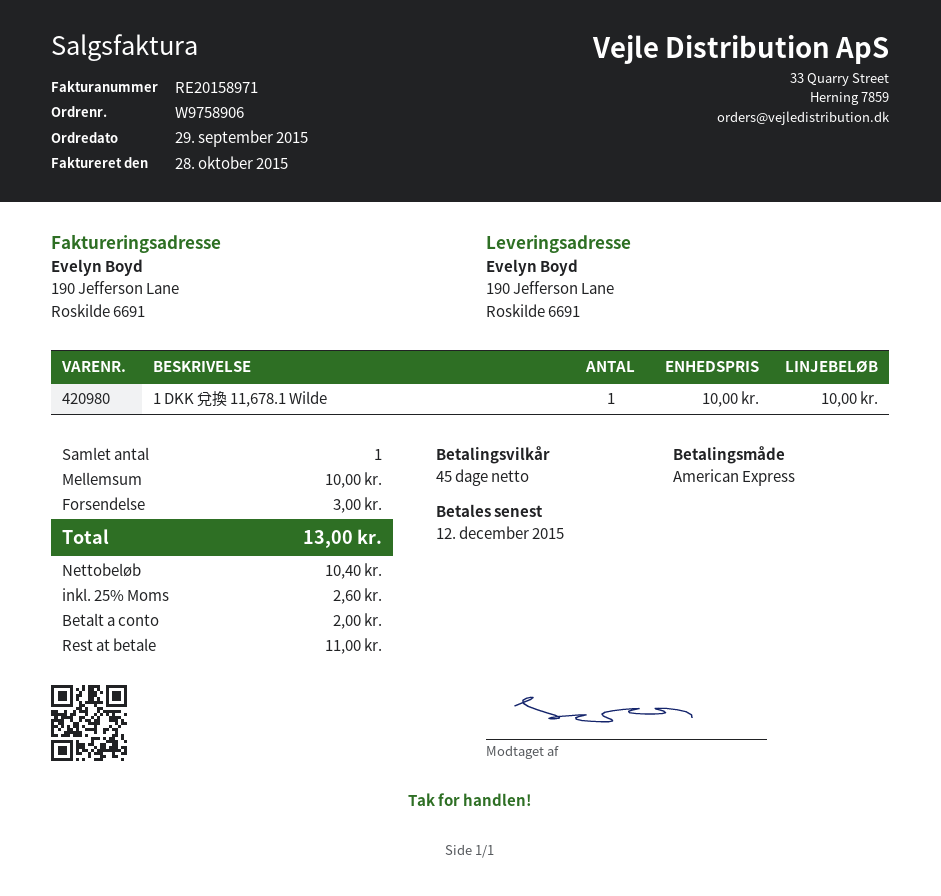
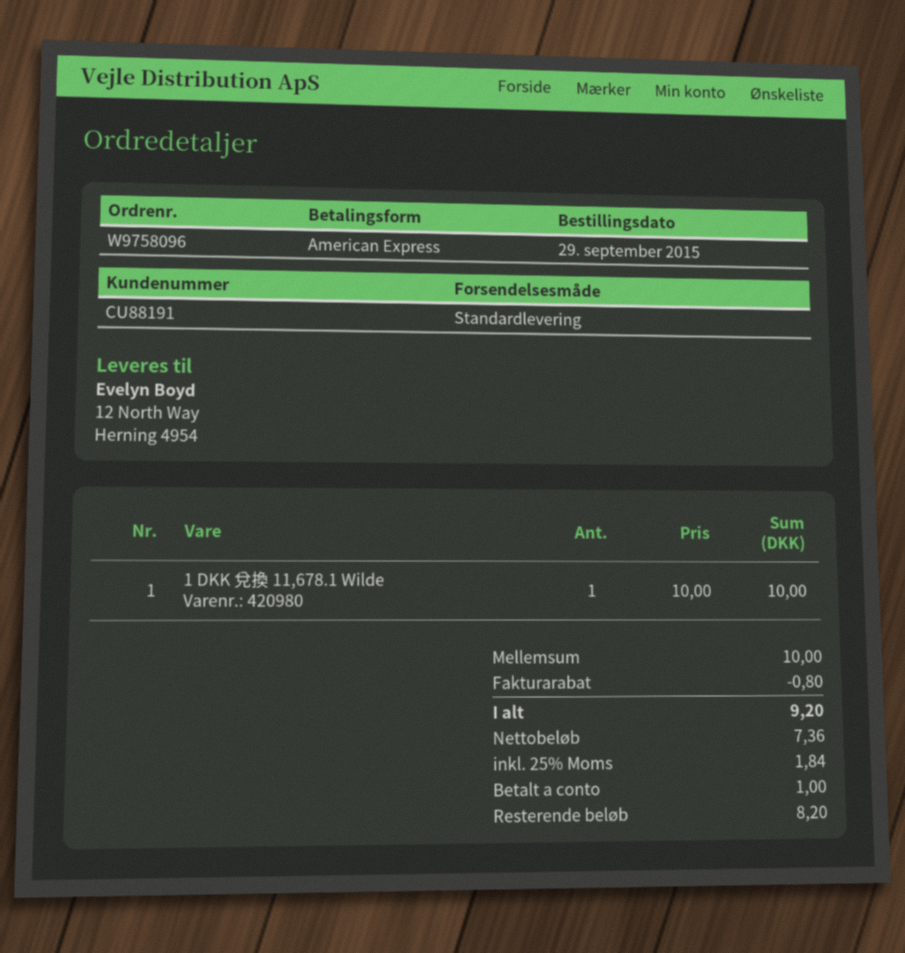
order number: W9758906 -> W9758096
ship to: 190 Jefferson Lane, Roskilde 6691 -> 12 North Way, Herning 4954
discount: none -> 0.80
shipping: 3.00 -> none
net: 10.40 -> 7.36
tax: 25% = 2.60 -> 25% = 1.84
total: 13.00 -> 9.20
deposit: 2.00 -> 1.00
balance: 11.00 -> 8.20

